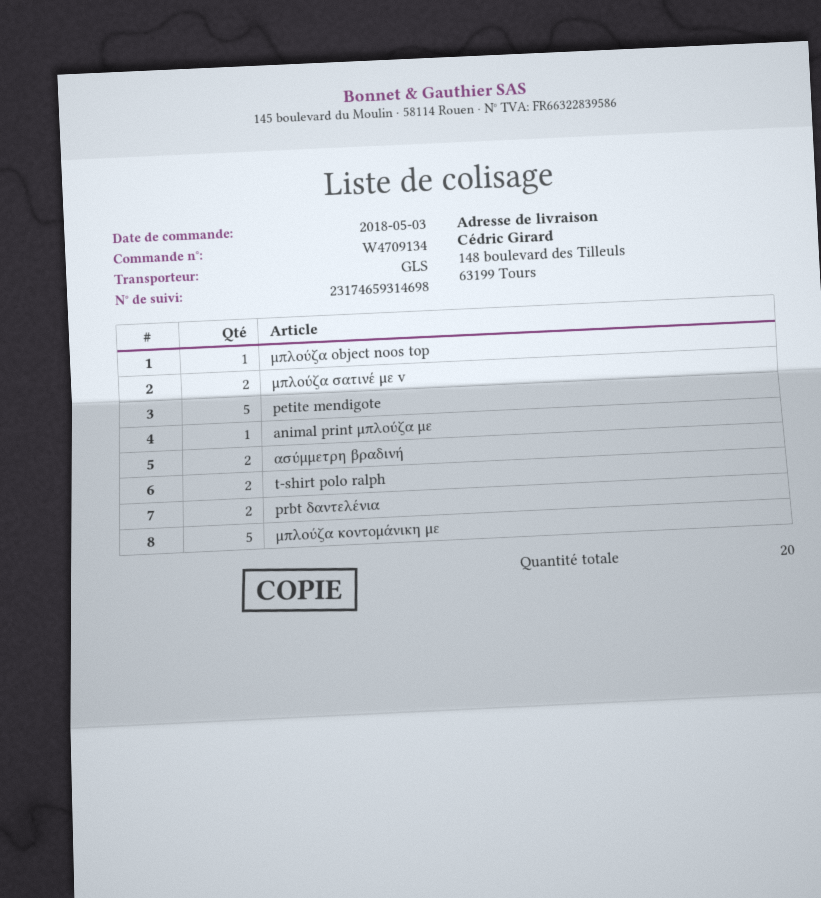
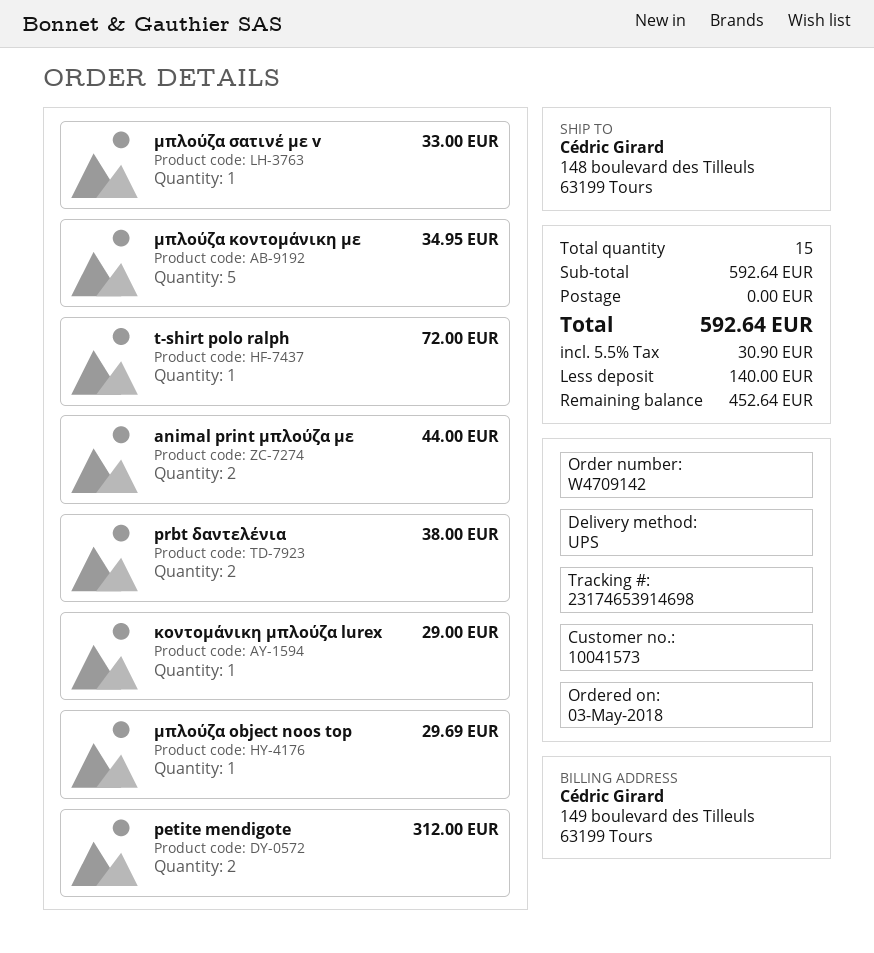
order number: W4709134 -> W4709142
shipping method: GLS -> UPS
tracking number: 23174659314698 -> 23174653914698
μπλούζα σατινέ με v: 2 -> 1
petite mendigote: 5 -> 2
animal print μπλούζα με: 1 -> 2
ασύμμετρη βραδινή: 2 -> none
t-shirt polo ralph: 2 -> 1
κοντομάνικη μπλούζα lurex: none -> 1
total quantity: 20 -> 15

